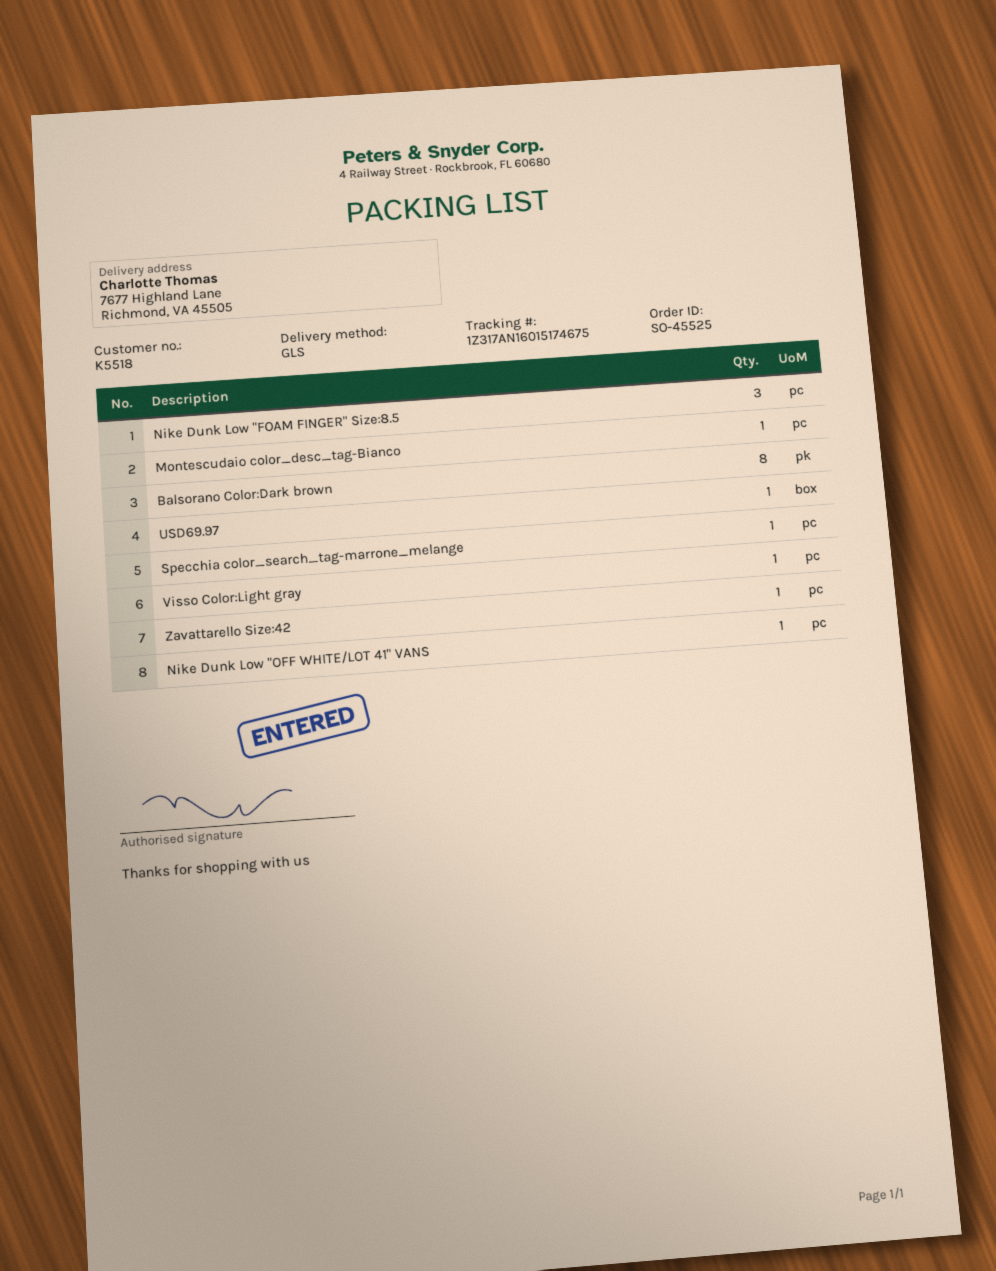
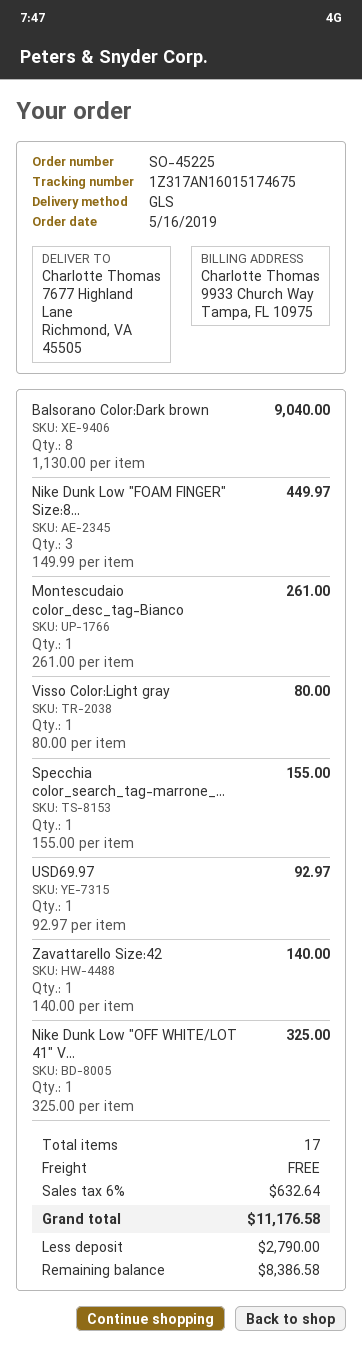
order number: SO-45525 -> SO-45225

